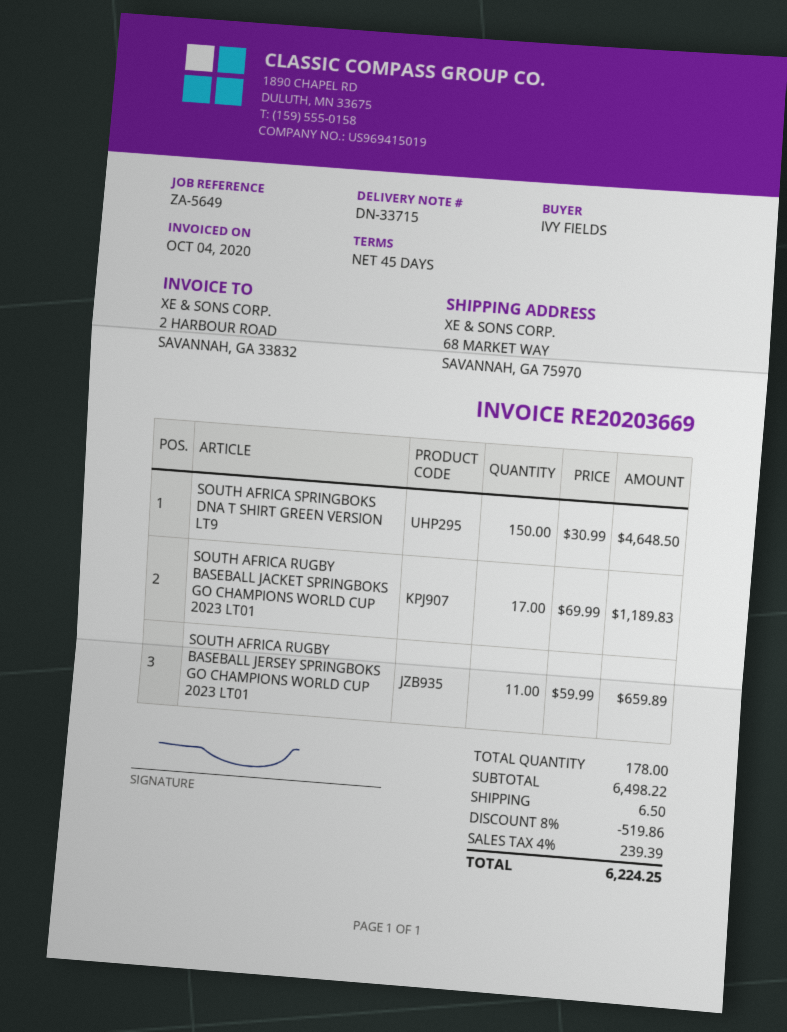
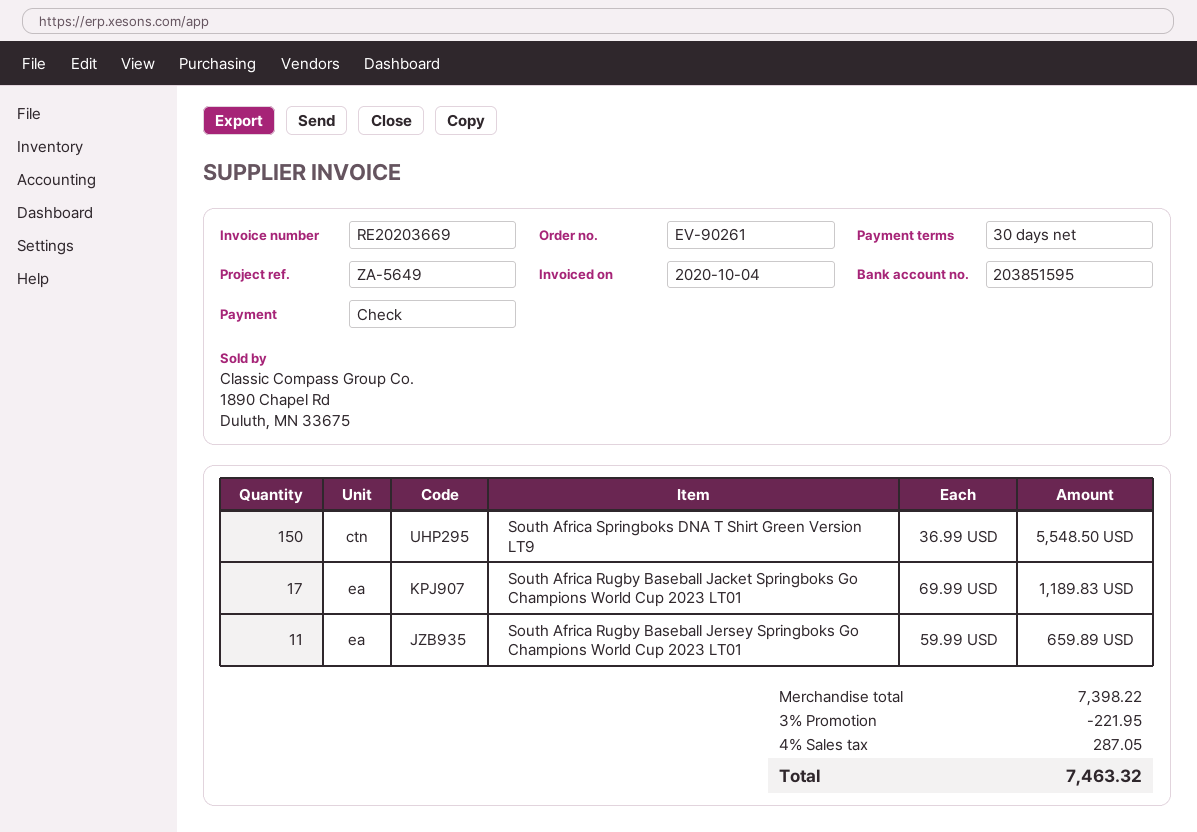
payment terms: 45 days -> 30 days
SOUTH AFRICA SPRINGBOKS DNA T SHIRT GREEN VERSION LT9: 150 x 30.99 = 4648.50 -> 150 x 36.99 = 5548.50
subtotal: 6498.22 -> 7398.22
discount: 8% = 519.86 -> 3% = 221.95
shipping: 6.50 -> none
tax: 4% = 239.39 -> 4% = 287.05
total: 6224.25 -> 7463.32

